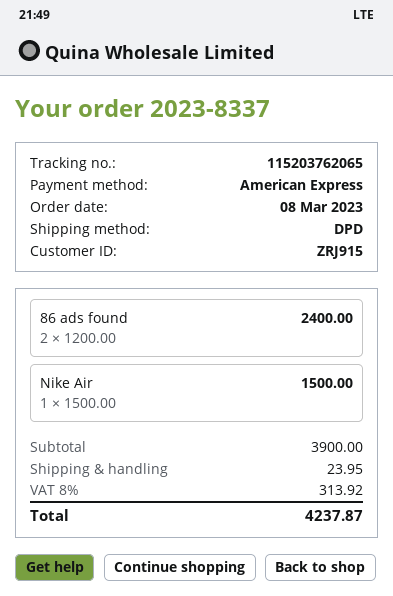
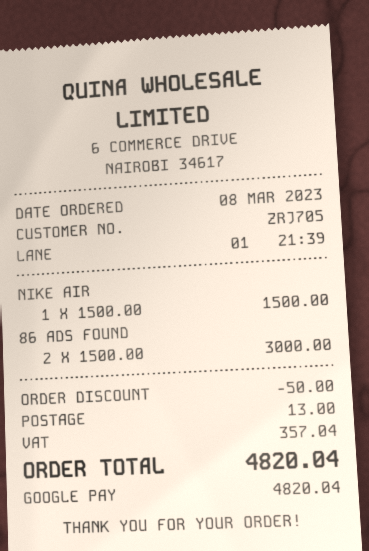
customer number: ZRJ915 -> ZRJ705
payment method: American Express -> Google Pay
86 ads found: 2 x 1200.00 = 2400.00 -> 2 x 1500.00 = 3000.00
discount: none -> 50.00
shipping: 23.95 -> 13.00
tax: 313.92 -> 357.04
total: 4237.87 -> 4820.04

